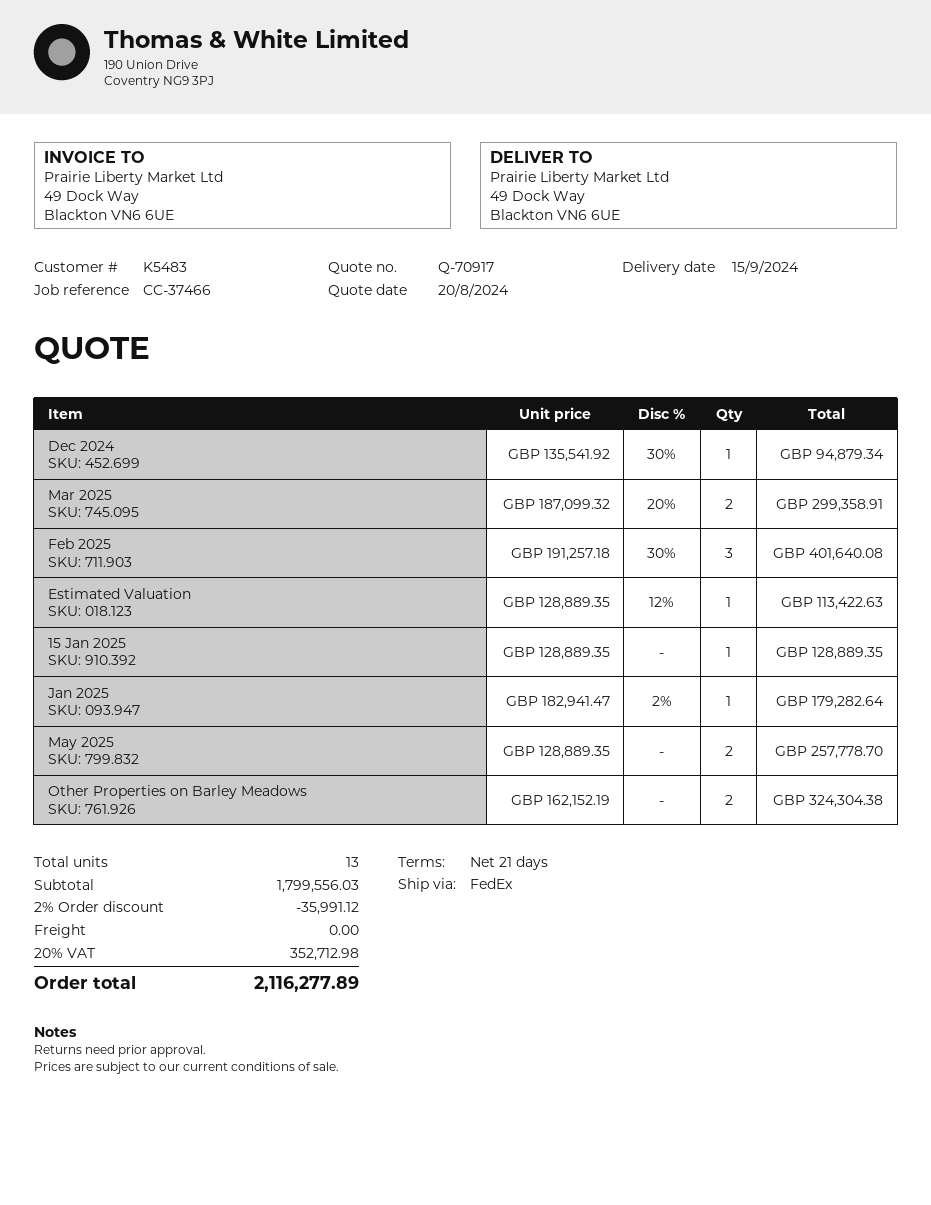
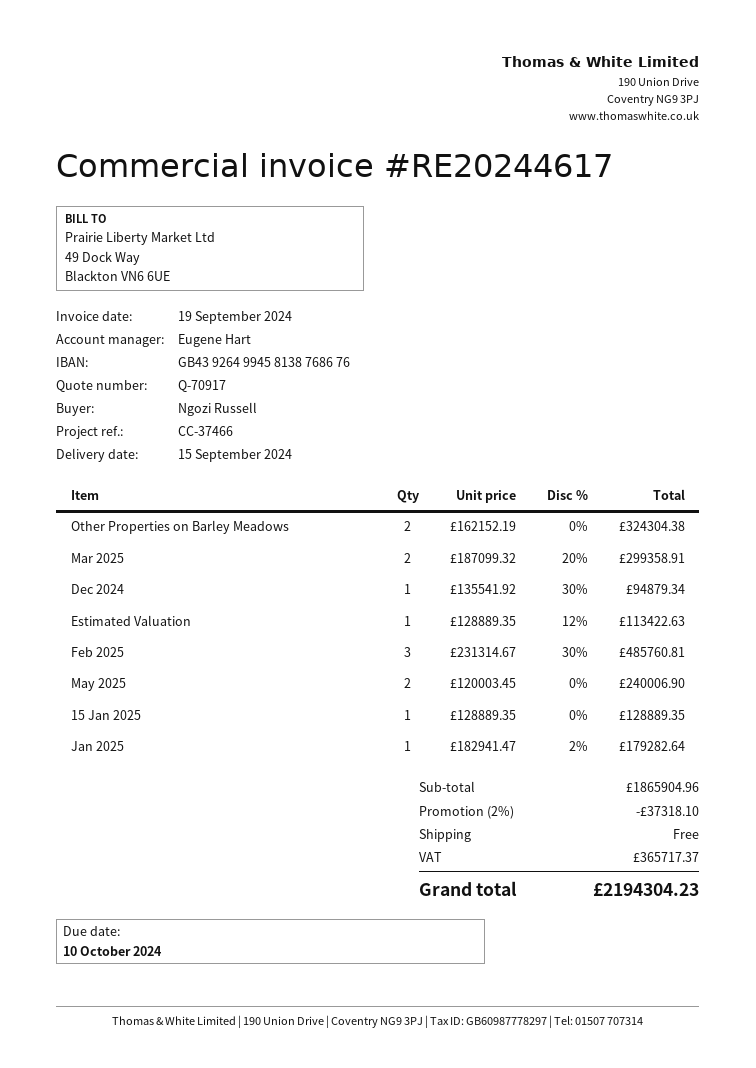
Feb 2025: 3 x 191257.18 - 30% = 401640.08 -> 3 x 231314.67 - 30% = 485760.81
May 2025: 2 x 128889.35 = 257778.70 -> 2 x 120003.45 = 240006.90
subtotal: 1799556.03 -> 1865904.96
discount: 2% = 35991.12 -> 2% = 37318.10
tax: 352712.98 -> 365717.37
total: 2116277.89 -> 2194304.23

